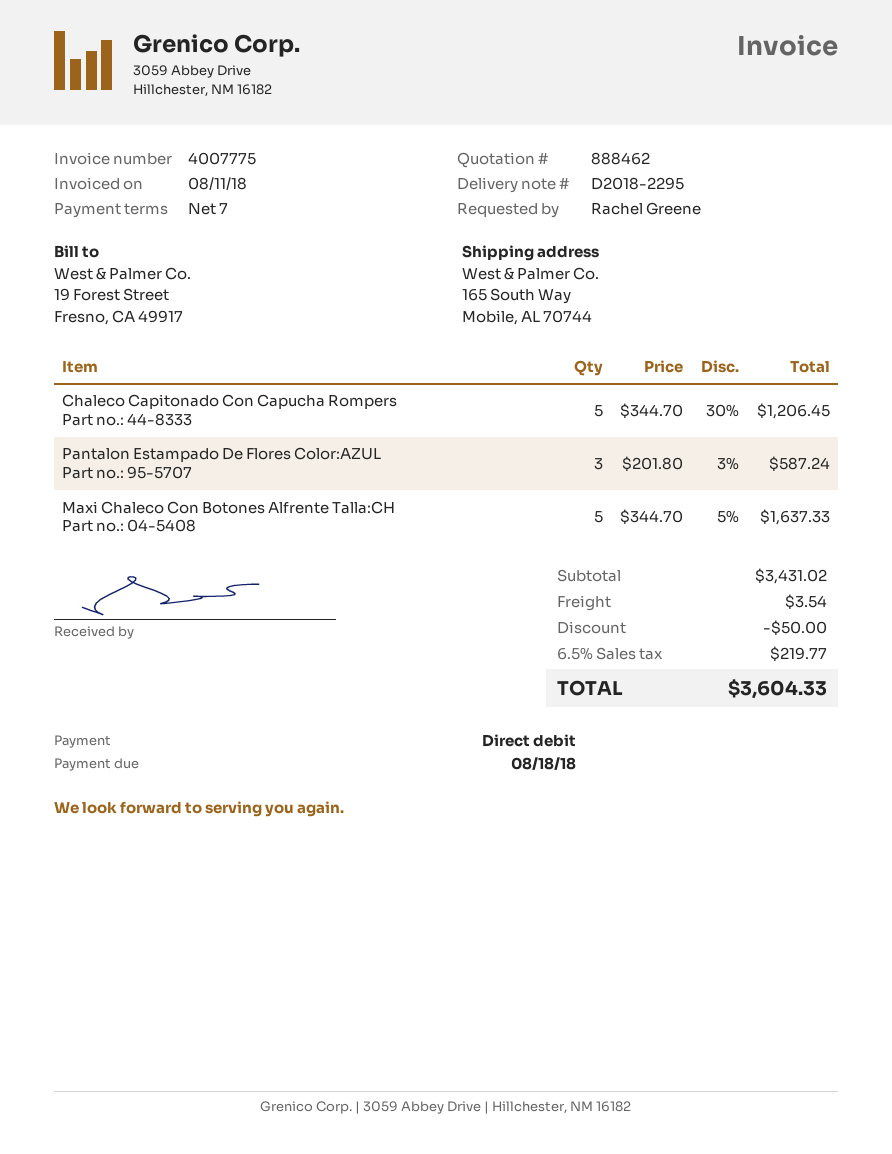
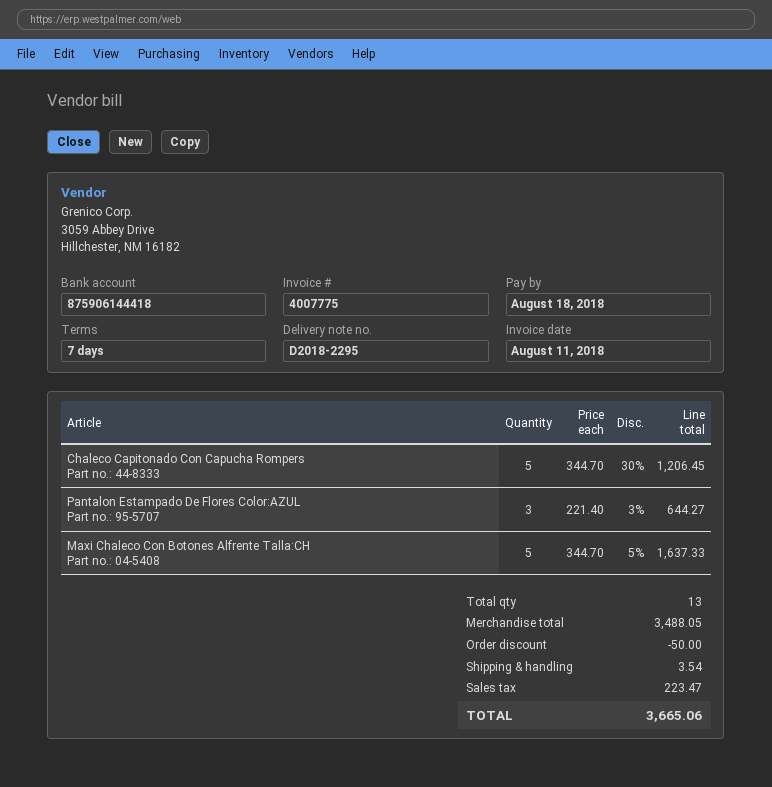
Pantalon Estampado De Flores Color:AZUL: 3 x 201.80 - 3% = 587.24 -> 3 x 221.40 - 3% = 644.27
subtotal: 3431.02 -> 3488.05
tax: 219.77 -> 223.47
total: 3604.33 -> 3665.06

